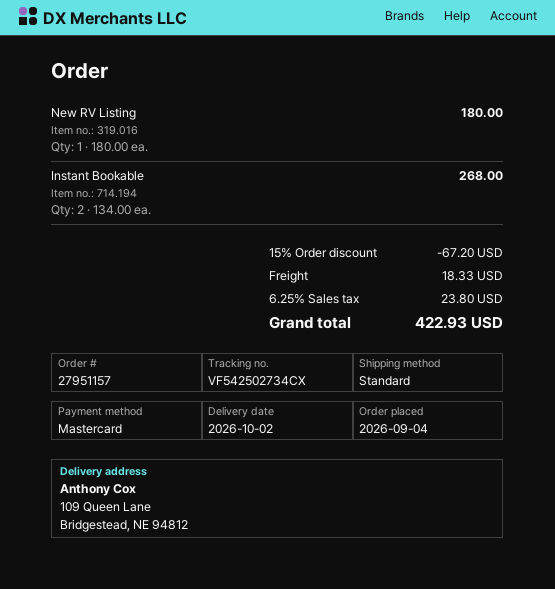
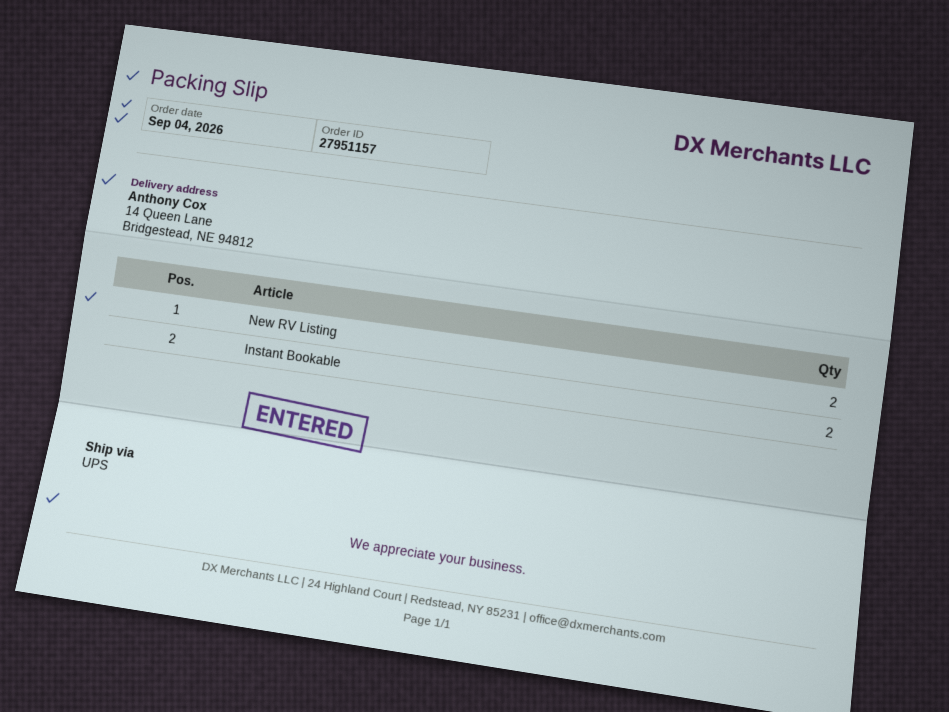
shipping method: standard -> UPS
ship to: 109 Queen Lane, Bridgestead, NE 94812 -> 14 Queen Lane, Bridgestead, NE 94812
New RV Listing: 1 -> 2

